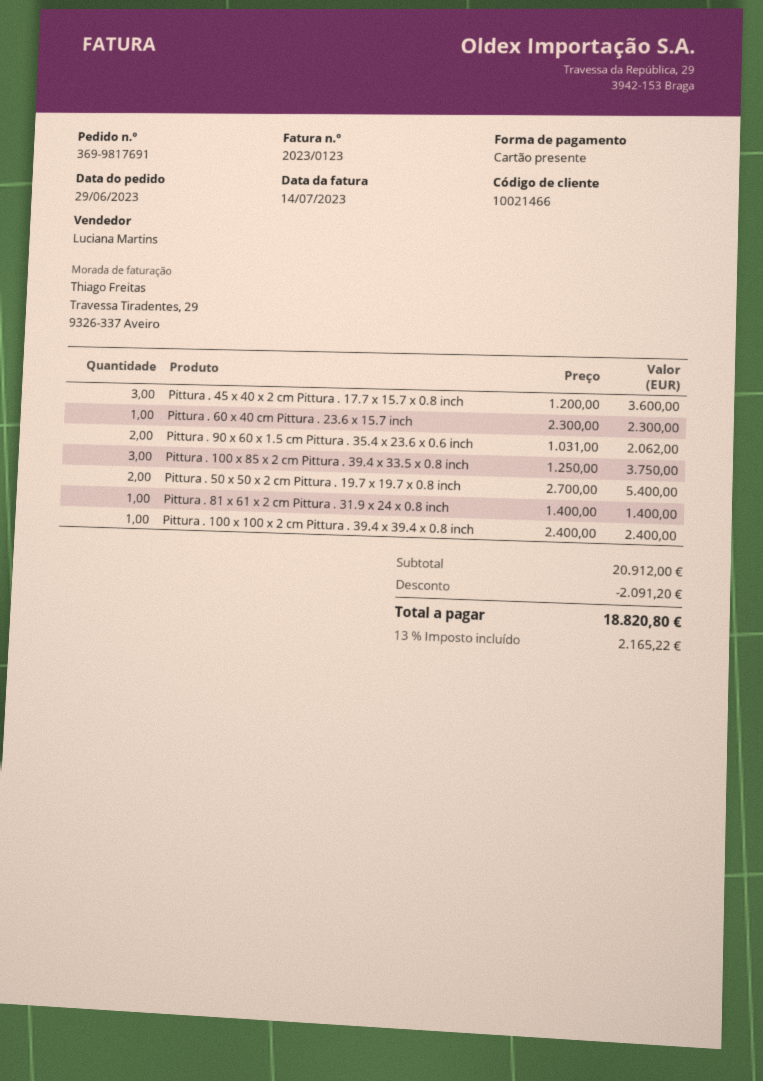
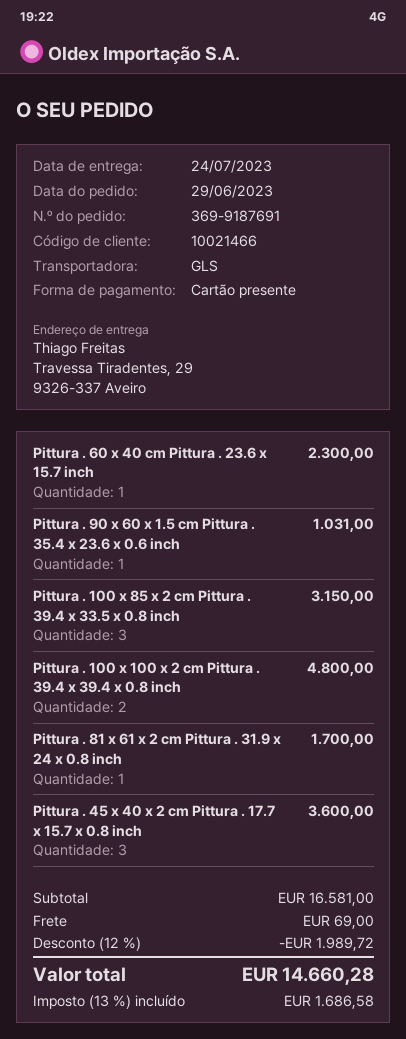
order number: 369-9817691 -> 369-9187691
Pittura . 90 x 60 x 1.5 cm Pittura . 35.4 x 23.6 x 0.6 inch: 2 for 2062.00 -> 1 for 1031.00
Pittura . 100 x 85 x 2 cm Pittura . 39.4 x 33.5 x 0.8 inch: 3 for 3750.00 -> 3 for 3150.00
Pittura . 50 x 50 x 2 cm Pittura . 19.7 x 19.7 x 0.8 inch: 2 for 5400.00 -> none
Pittura . 81 x 61 x 2 cm Pittura . 31.9 x 24 x 0.8 inch: 1 for 1400.00 -> 1 for 1700.00
Pittura . 100 x 100 x 2 cm Pittura . 39.4 x 39.4 x 0.8 inch: 1 for 2400.00 -> 2 for 4800.00
subtotal: 20912.00 -> 16581.00
discount: 2091.20 -> 1989.72
shipping: none -> 69.00
tax: 13% = 2165.22 -> 13% = 1686.58
total: 18820.80 -> 14660.28

